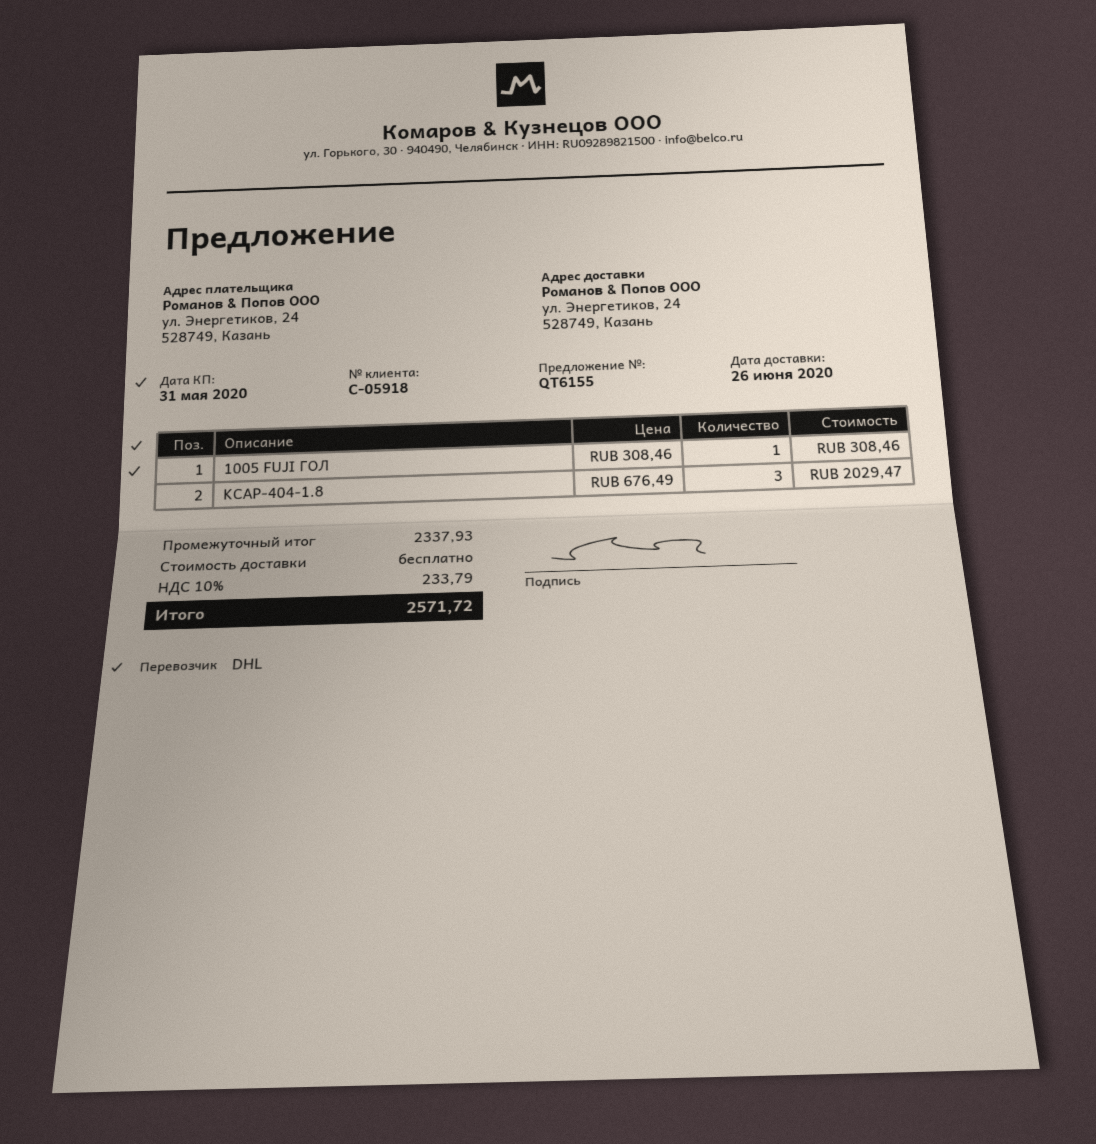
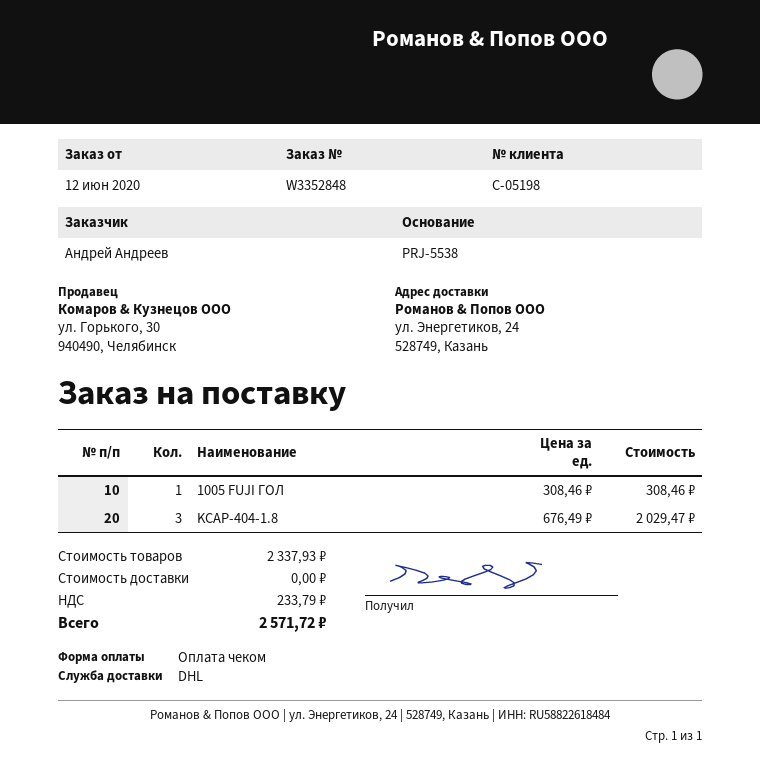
customer number: C-05918 -> C-05198

